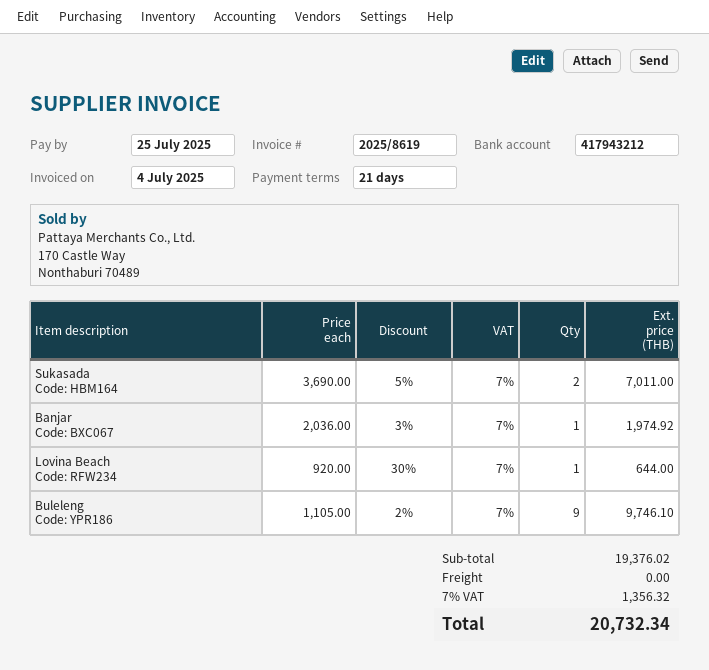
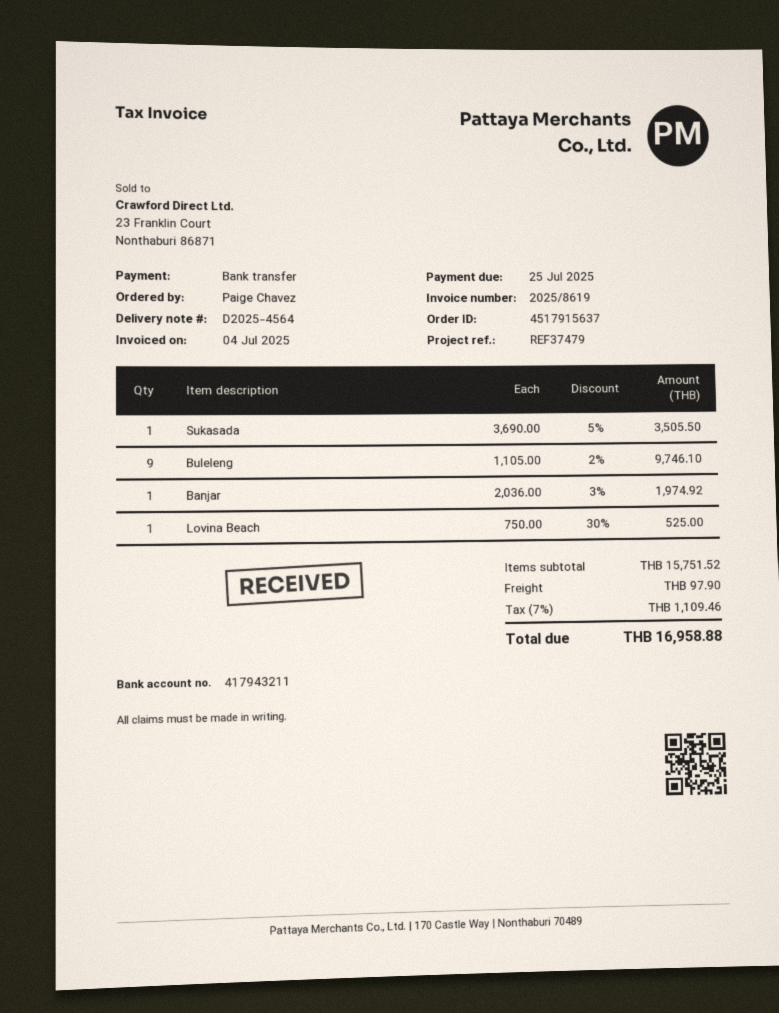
bank account: 417943212 -> 417943211
Sukasada: 2 x 3690.00 - 5% = 7011.00 -> 1 x 3690.00 - 5% = 3505.50
Lovina Beach: 1 x 920.00 - 30% = 644.00 -> 1 x 750.00 - 30% = 525.00
subtotal: 19376.02 -> 15751.52
shipping: 0.00 -> 97.90
tax: 7% = 1356.32 -> 7% = 1109.46
total: 20732.34 -> 16958.88

